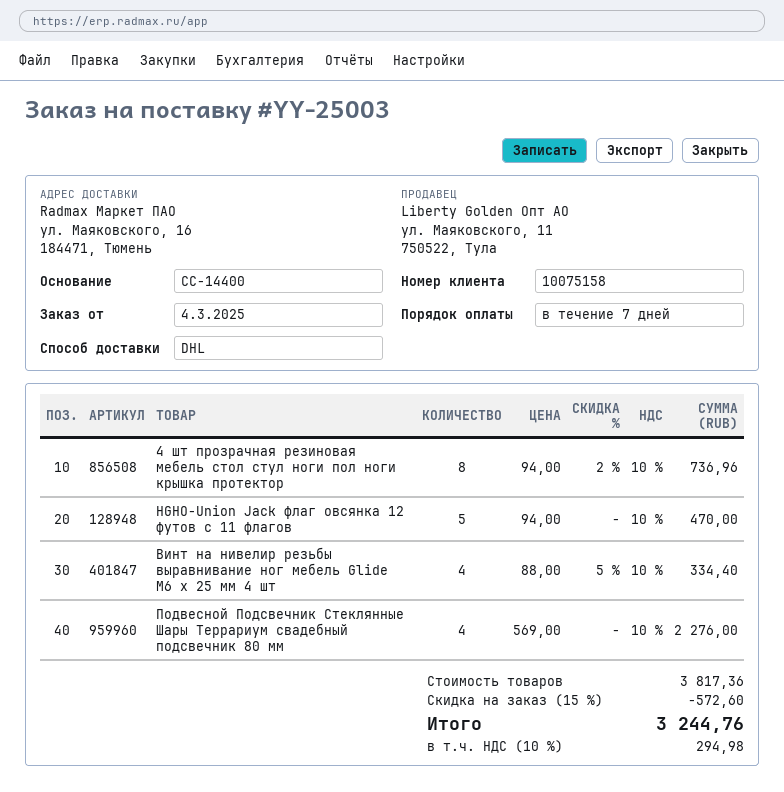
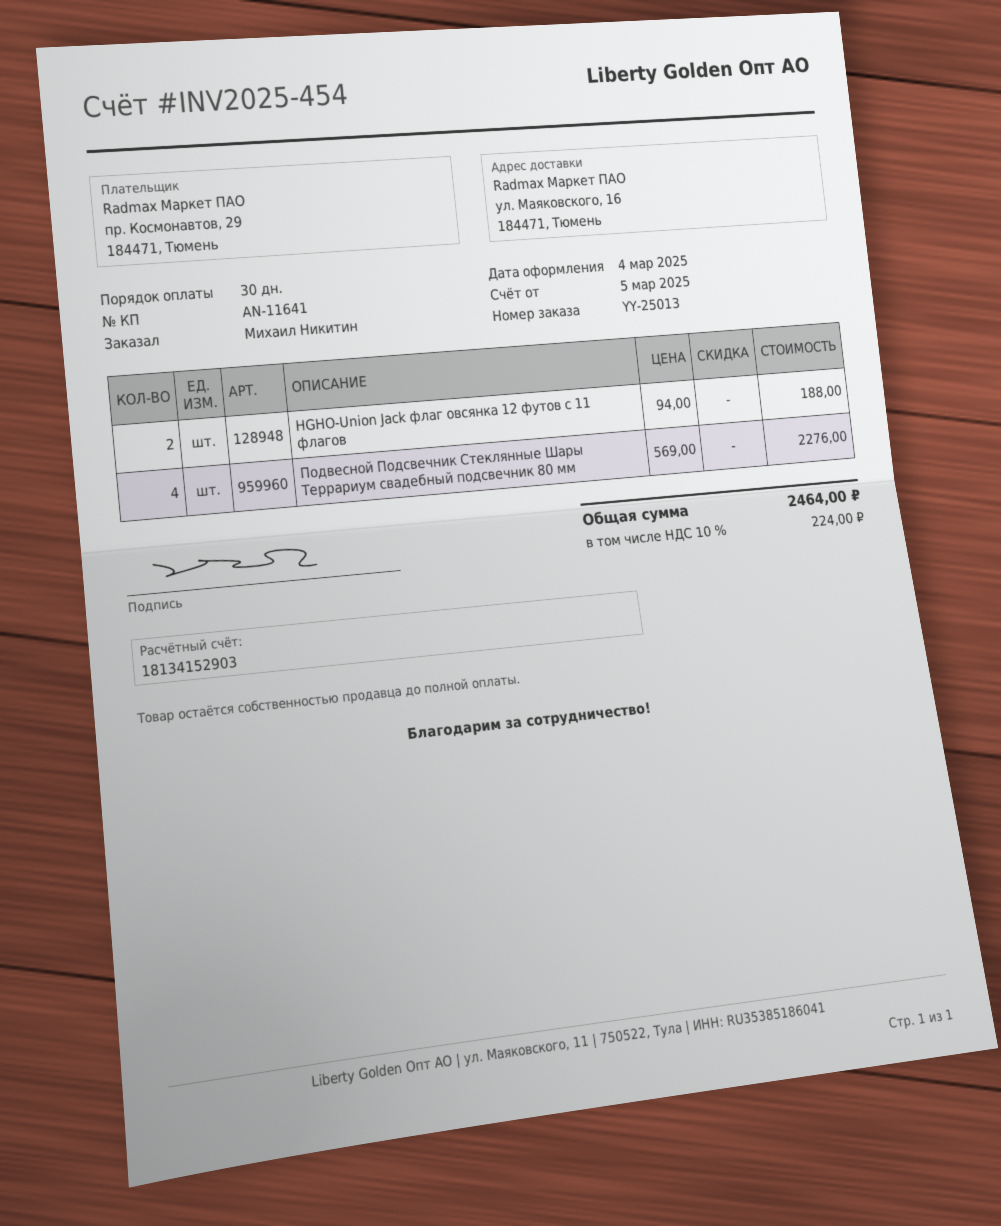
order number: YY-25003 -> YY-25013
payment terms: 7 days -> 30 days
4 шт прозрачная резиновая мебель стол стул ноги пол ноги крышка протектор: 8 x 94.00 - 2% = 736.96 -> none
HGHO-Union Jack флаг овсянка 12 футов с 11 флагов: 5 x 94.00 = 470.00 -> 2 x 94.00 = 188.00
Винт на нивелир резьбы выравнивание ног мебель Glide M6 x 25 мм 4 шт: 4 x 88.00 - 5% = 334.40 -> none
discount: 15% = 572.60 -> none
tax: 10% = 294.98 -> 10% = 224.00
total: 3244.76 -> 2464.00

